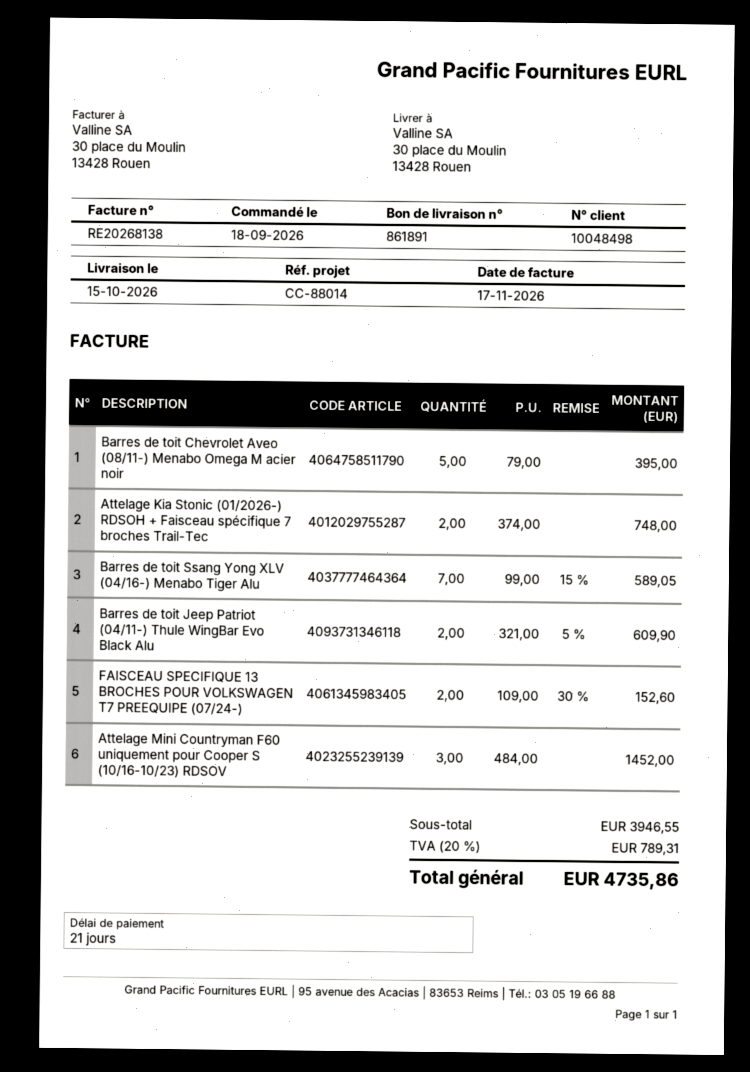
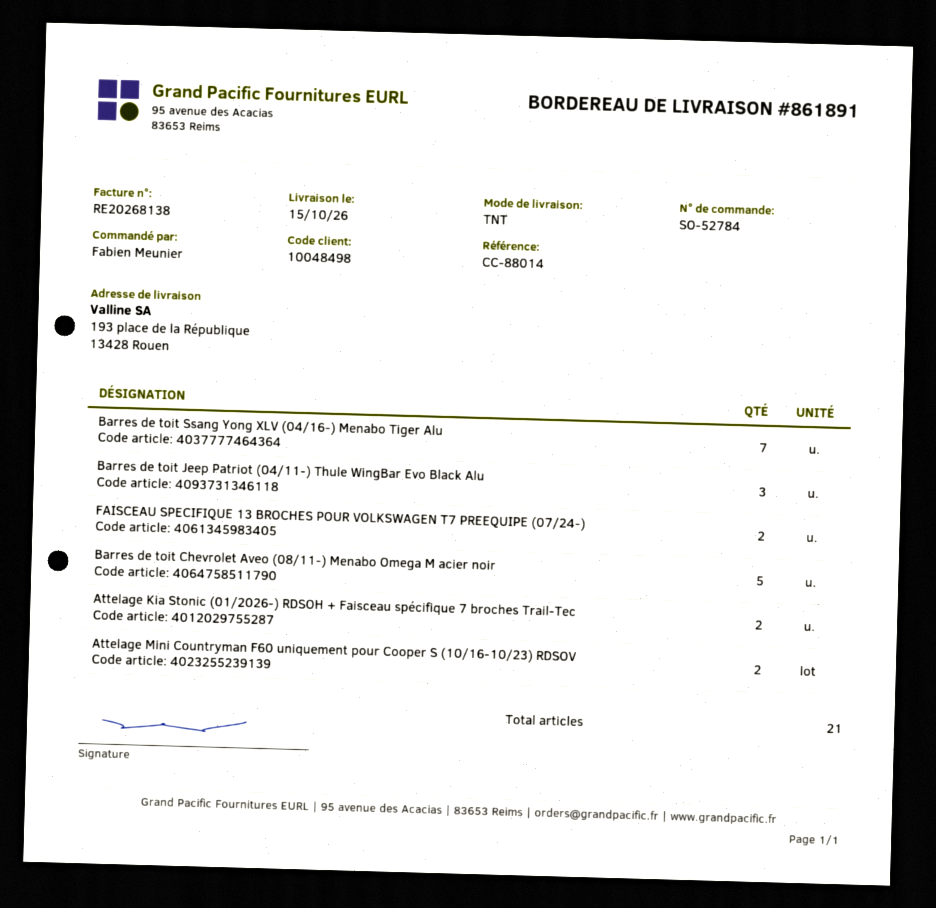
ship to: 30 place du Moulin, 13428 Rouen -> 193 place de la République, 13428 Rouen
Barres de toit Jeep Patriot (04/11-) Thule WingBar Evo Black Alu: 2 -> 3
Attelage Mini Countryman F60 uniquement pour Cooper S (10/16-10/23) RDSOV: 3 -> 2

